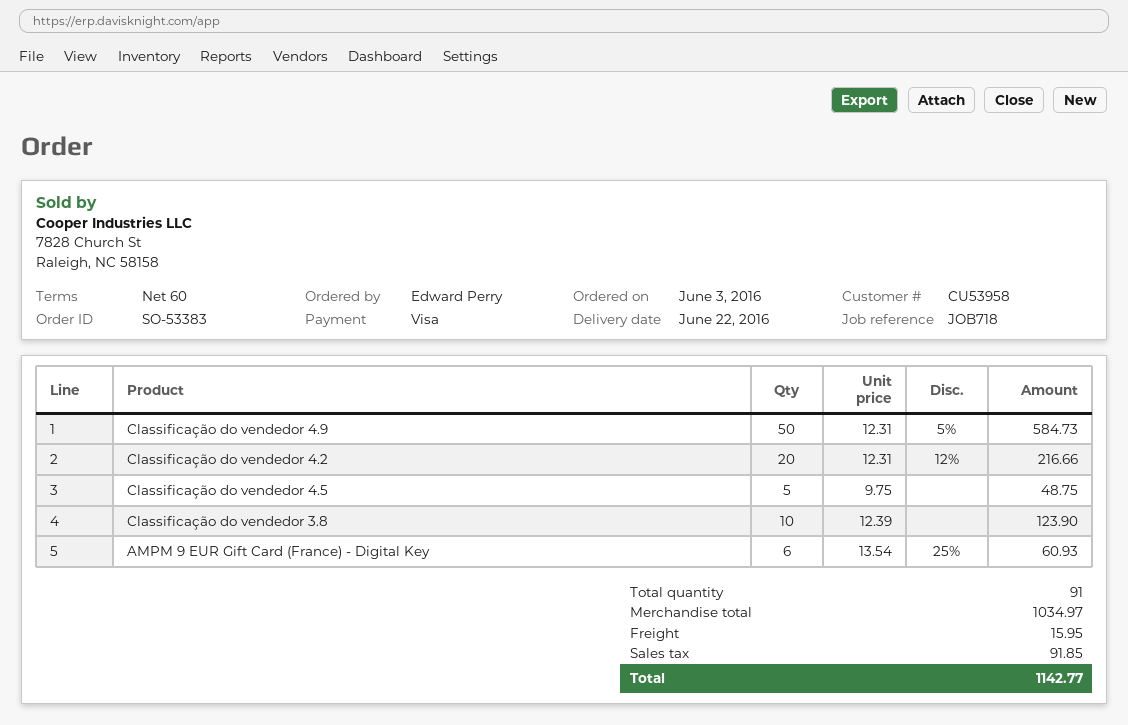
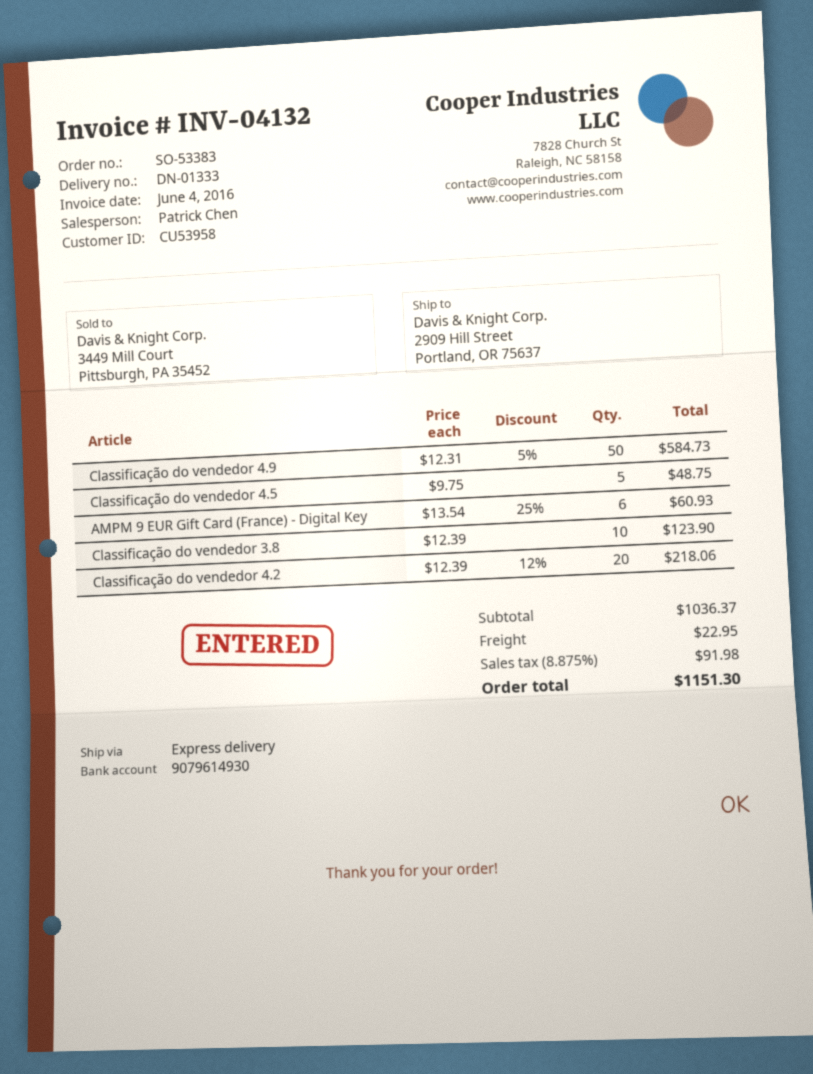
Classificação do vendedor 4.2: 20 x 12.31 - 12% = 216.66 -> 20 x 12.39 - 12% = 218.06
subtotal: 1034.97 -> 1036.37
shipping: 15.95 -> 22.95
tax: 91.85 -> 91.98
total: 1142.77 -> 1151.30

